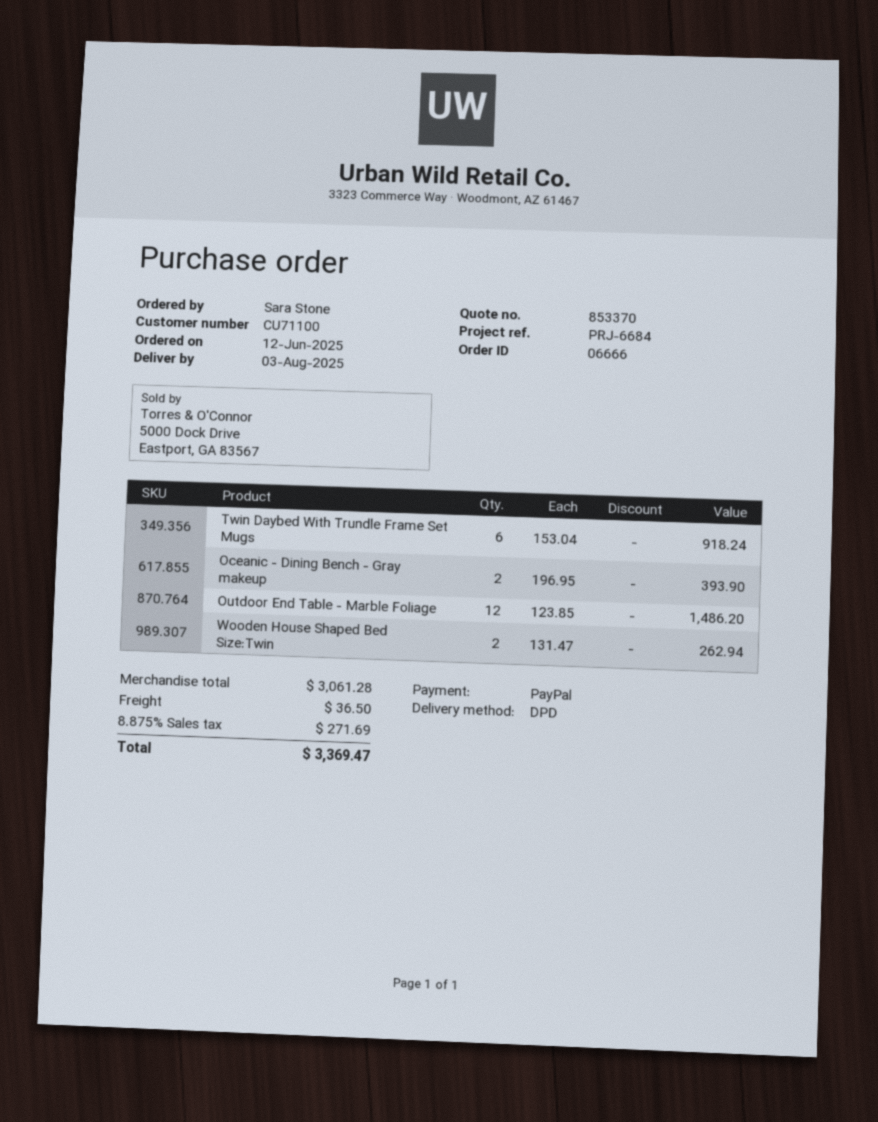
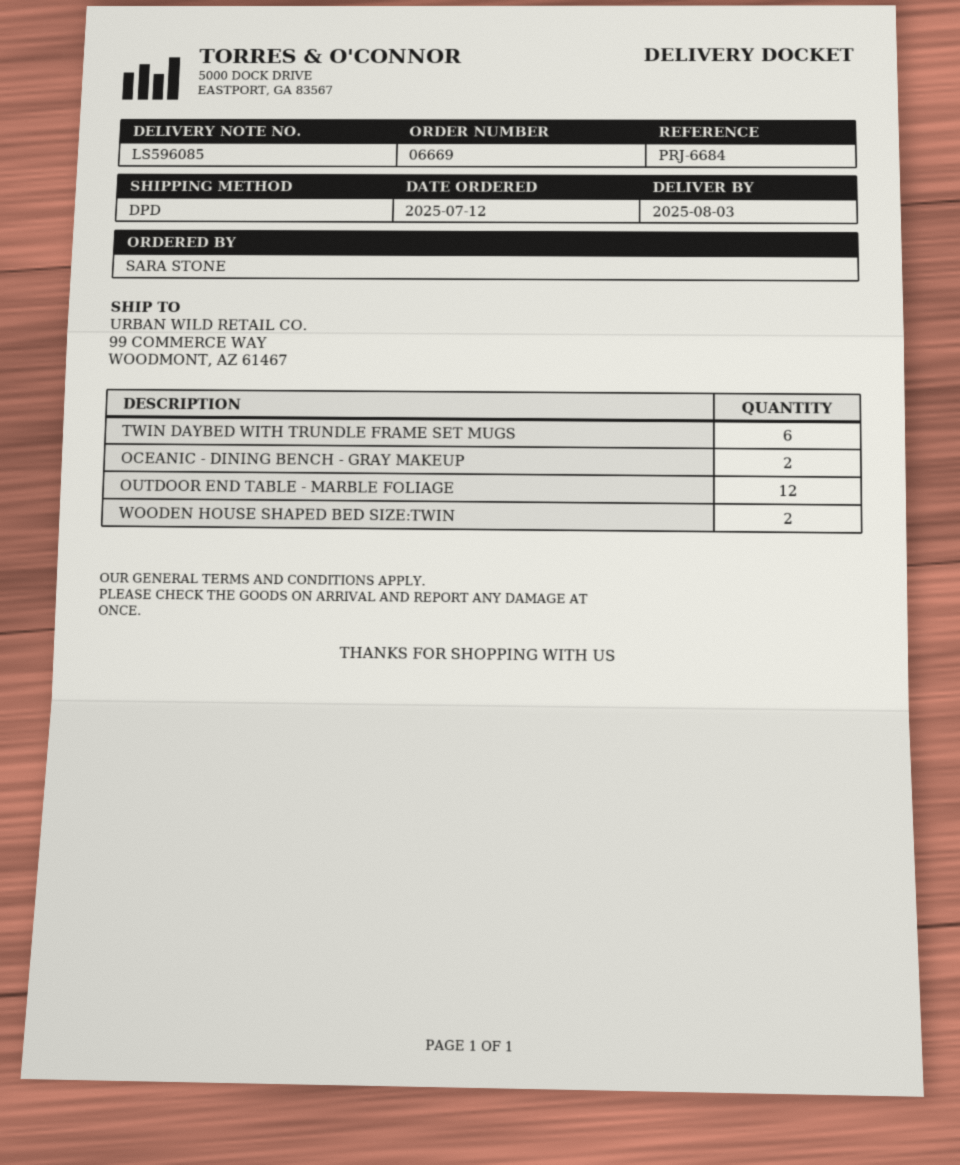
order number: 06666 -> 06669
order date: 2025-06-12 -> 2025-07-12

